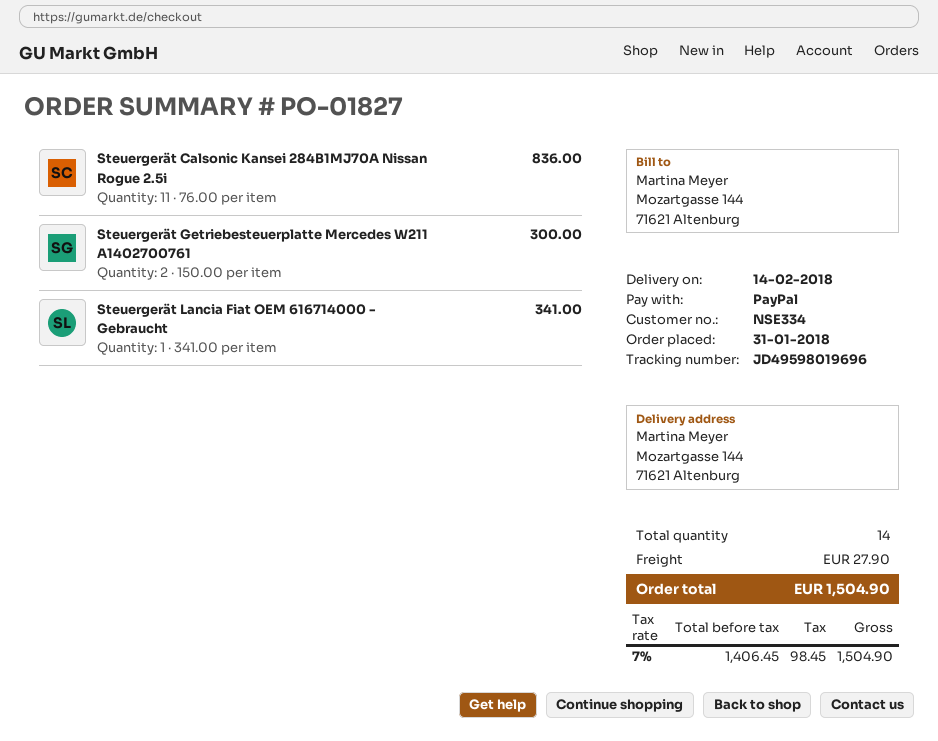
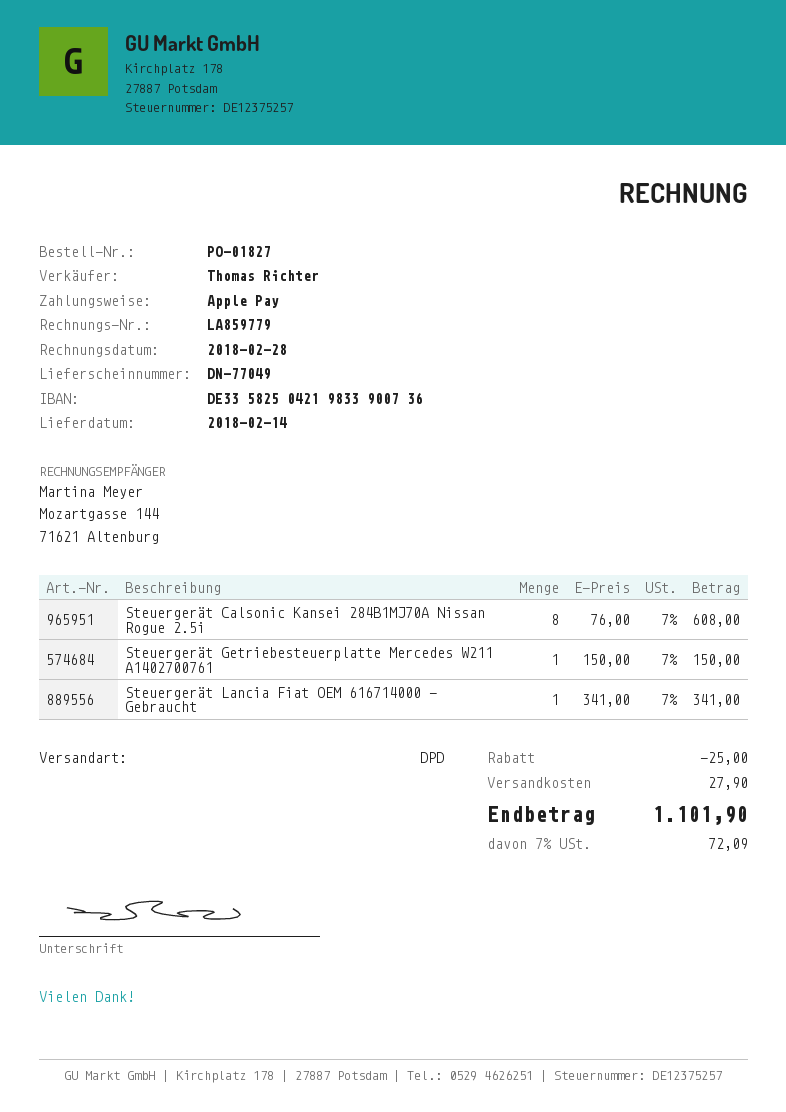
payment method: PayPal -> Apple Pay
Steuergerät Calsonic Kansei 284B1MJ70A Nissan Rogue 2.5i: 11 x 76.00 = 836.00 -> 8 x 76.00 = 608.00
Steuergerät Getriebesteuerplatte Mercedes W211 A1402700761: 2 x 150.00 = 300.00 -> 1 x 150.00 = 150.00
discount: none -> 25.00
tax: 7% = 98.45 -> 7% = 72.09
total: 1504.90 -> 1101.90

